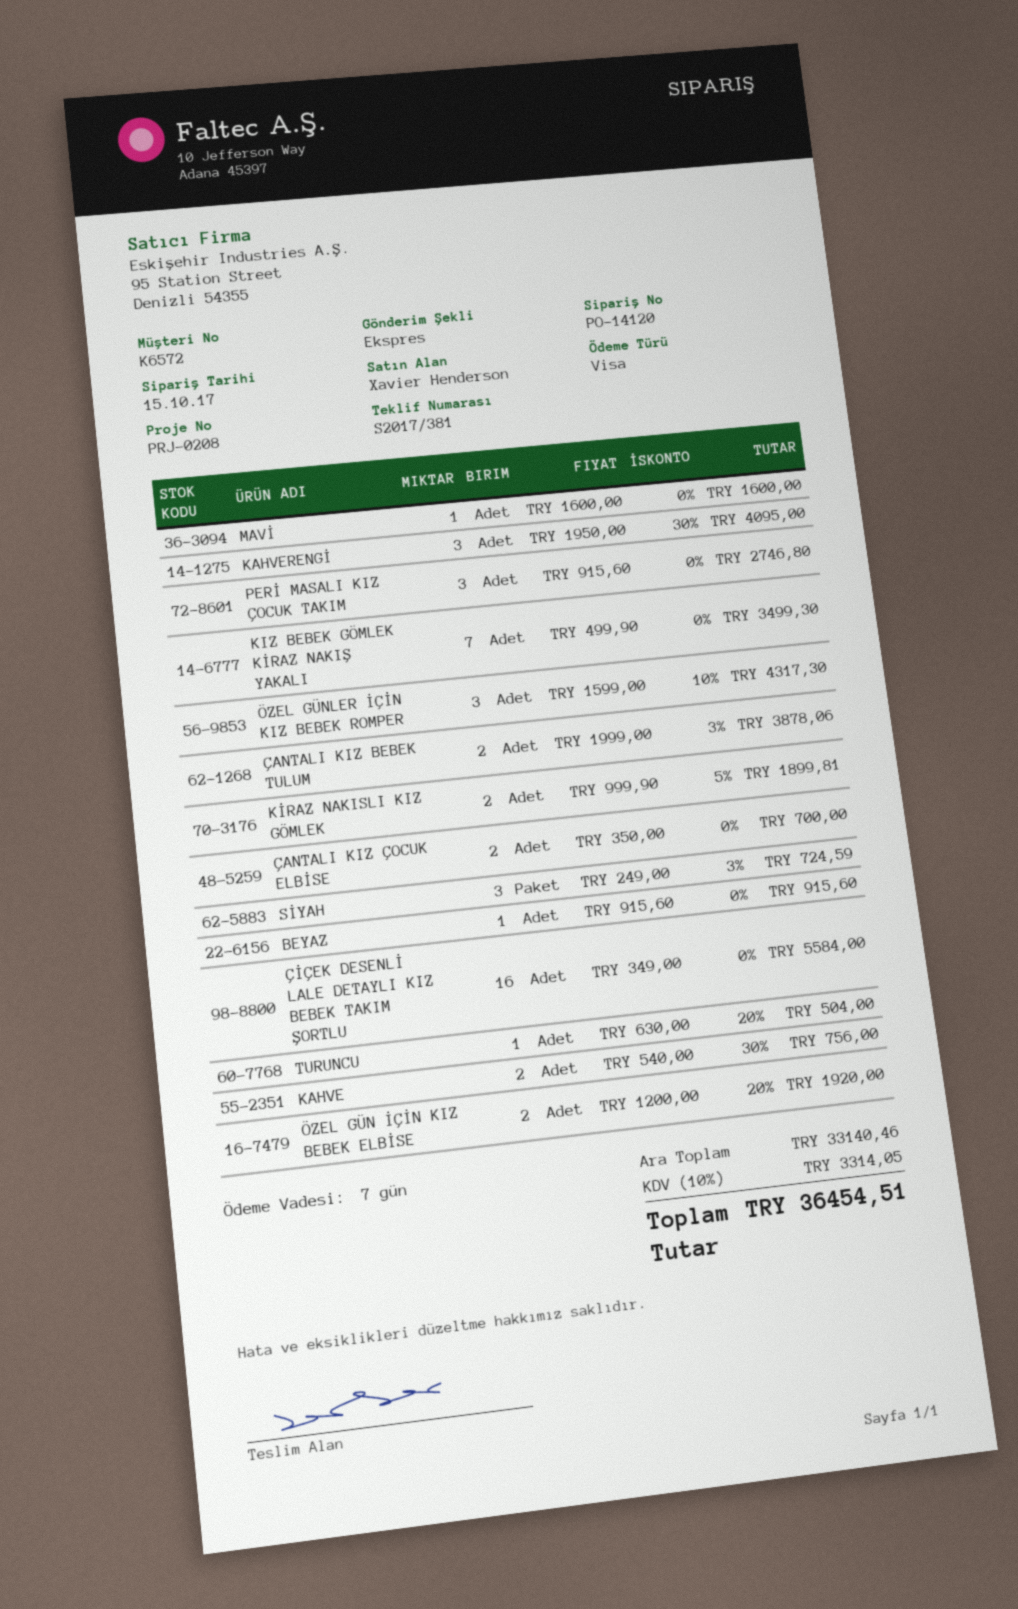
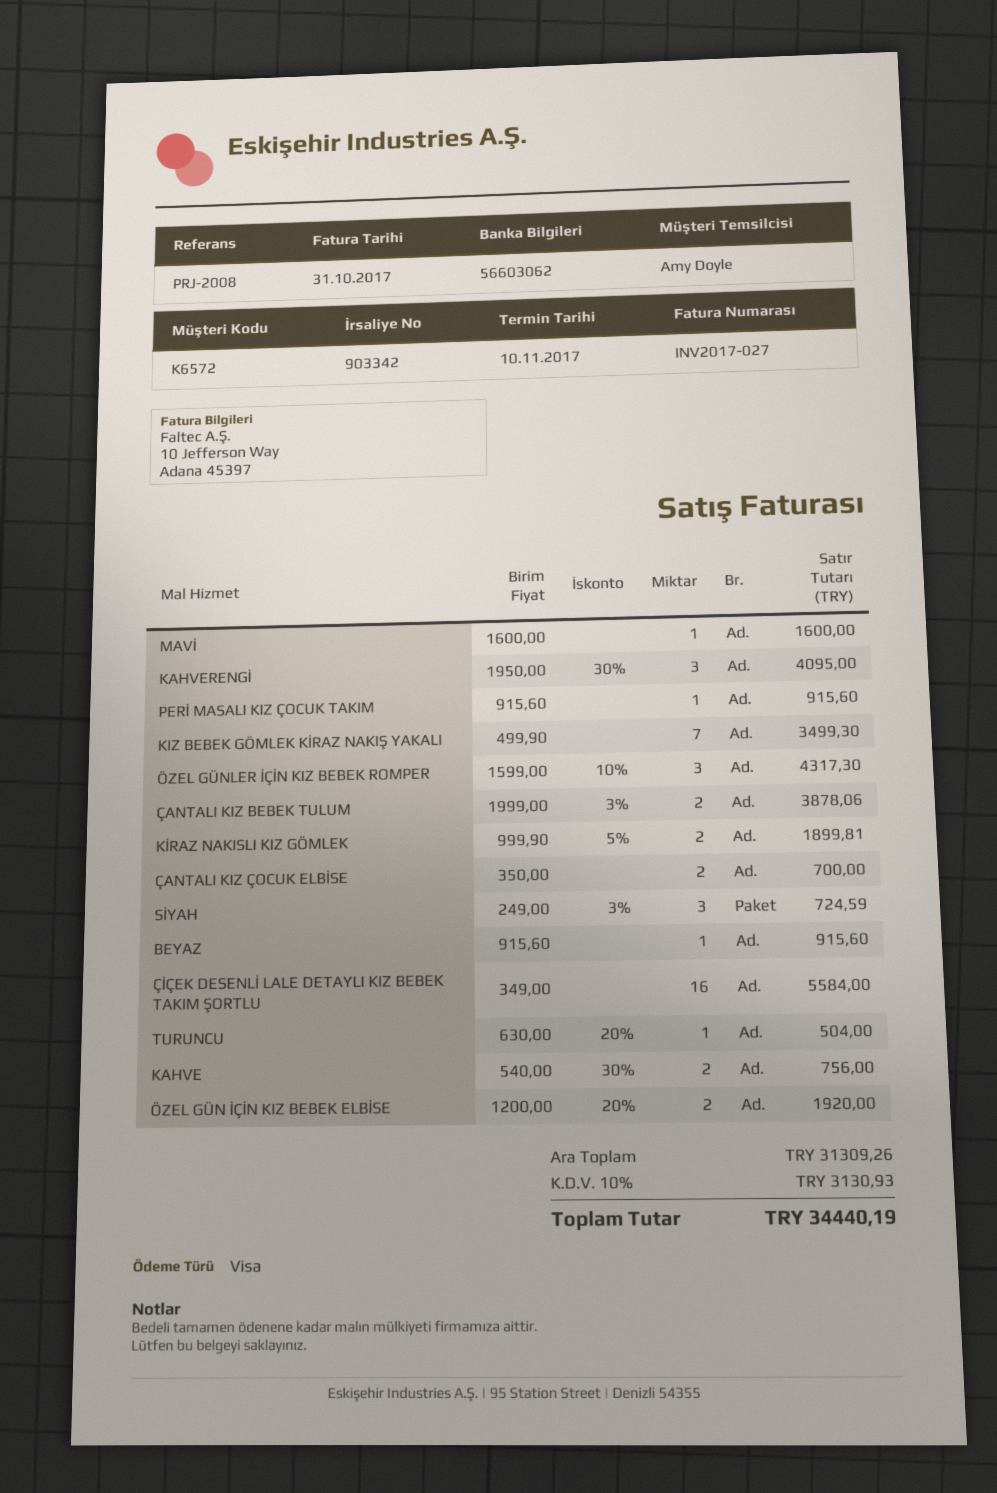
reference: PRJ-0208 -> PRJ-2008
PERİ MASALI KIZ ÇOCUK TAKIM: 3 x 915.60 = 2746.80 -> 1 x 915.60 = 915.60
subtotal: 33140.46 -> 31309.26
tax: 10% = 3314.05 -> 10% = 3130.93
total: 36454.51 -> 34440.19

